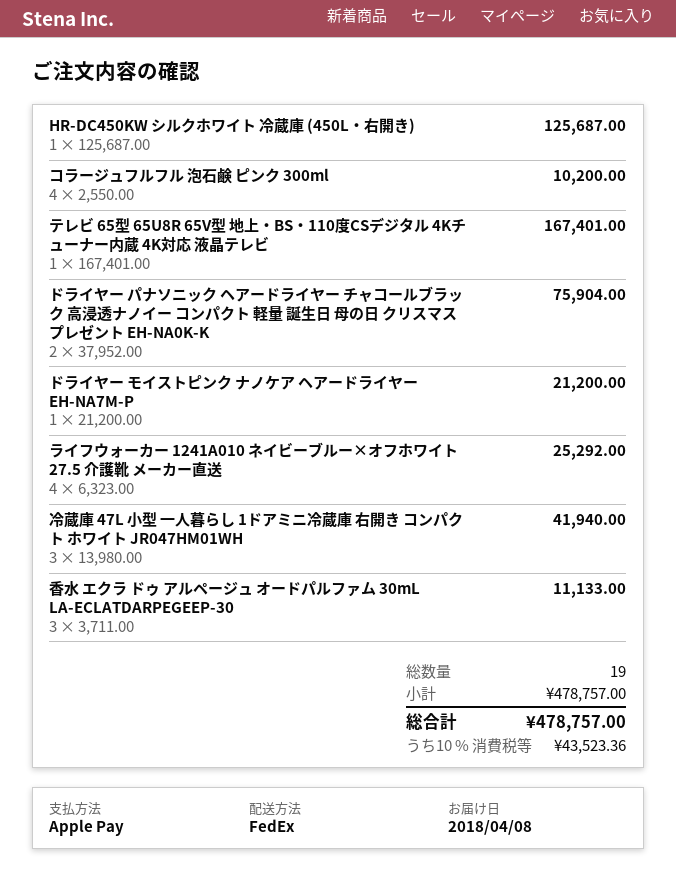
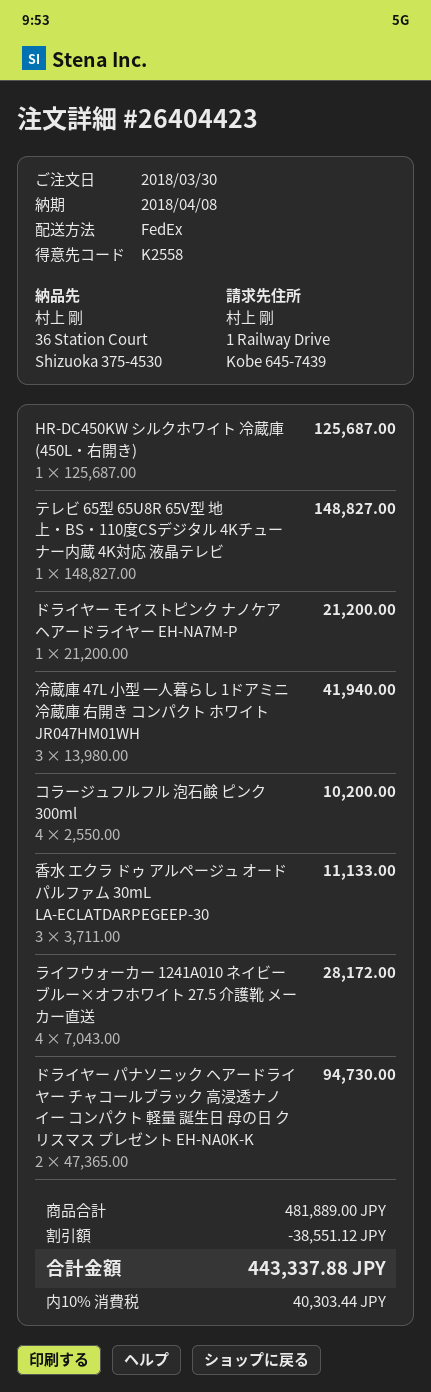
テレビ 65型 65U8R 65V型 地上・BS・110度CSデジタル 4Kチューナー内蔵 4K対応 液晶テレビ: 1 x 167401.00 = 167401.00 -> 1 x 148827.00 = 148827.00
ドライヤー パナソニック ヘアードライヤー チャコールブラック 高浸透ナノイー コンパクト 軽量 誕生日 母の日 クリスマス プレゼント EH-NA0K-K: 2 x 37952.00 = 75904.00 -> 2 x 47365.00 = 94730.00
ライフウォーカー 1241A010 ネイビーブルー×オフホワイト 27.5 介護靴 メーカー直送: 4 x 6323.00 = 25292.00 -> 4 x 7043.00 = 28172.00
subtotal: 478757.00 -> 481889.00
discount: none -> 38551.12
tax: 10% = 43523.36 -> 10% = 40303.44
total: 478757.00 -> 443337.88

